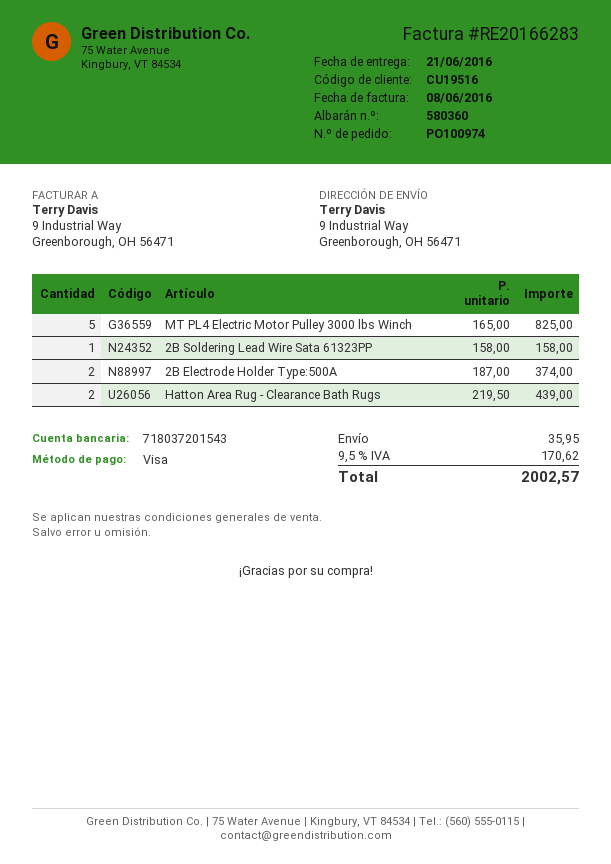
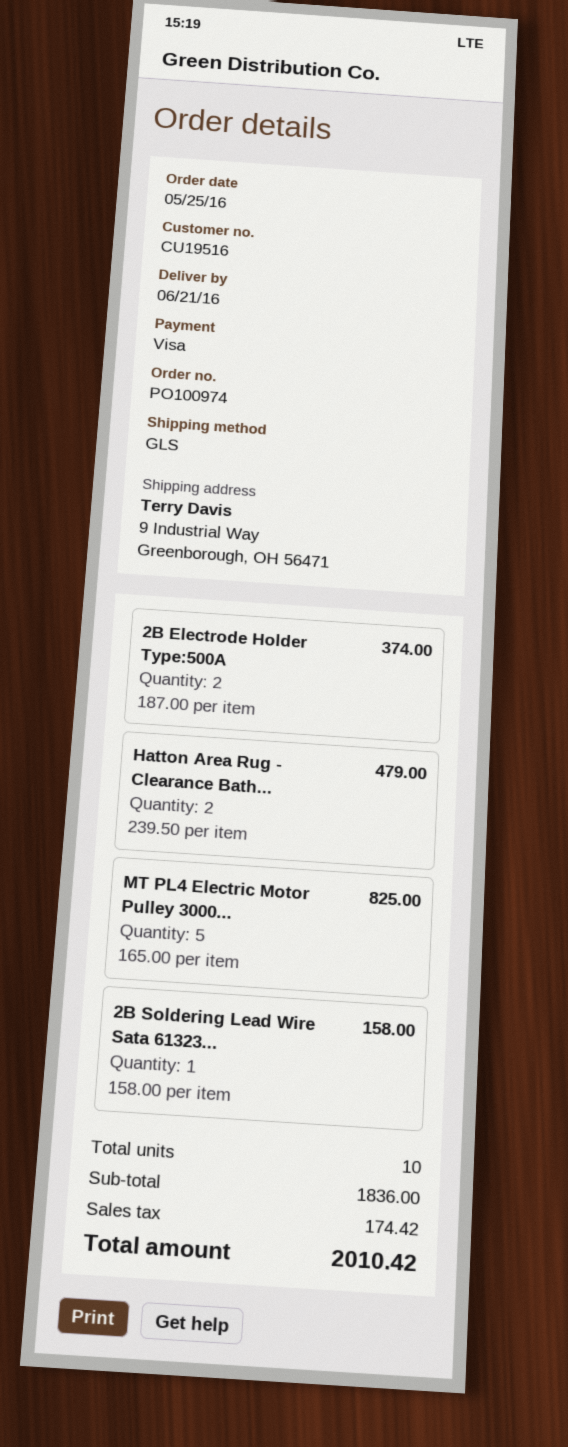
Hatton Area Rug - Clearance Bath Rugs: 2 x 219.50 = 439.00 -> 2 x 239.50 = 479.00
shipping: 35.95 -> none
tax: 170.62 -> 174.42
total: 2002.57 -> 2010.42

